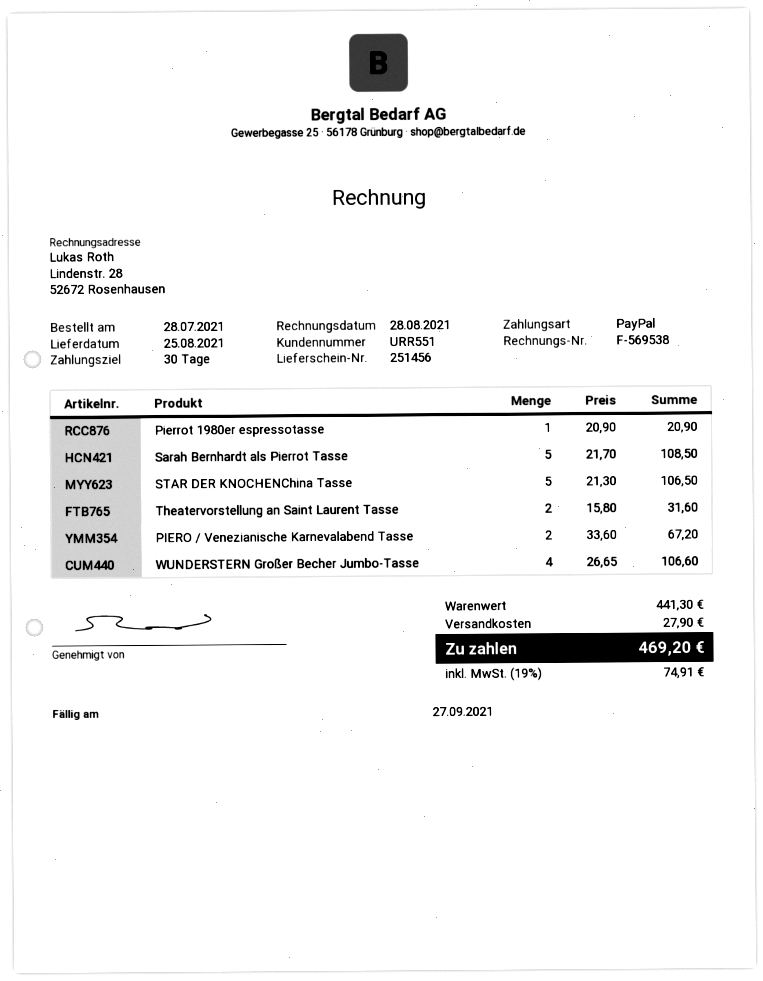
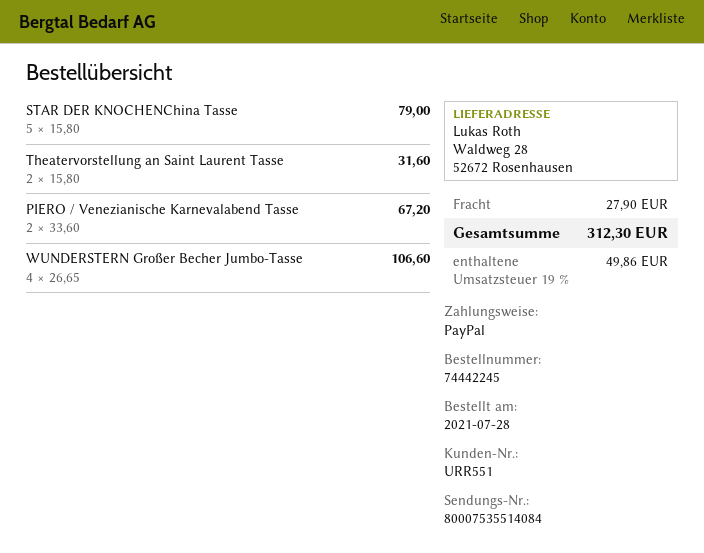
Pierrot 1980er espressotasse: 1 x 20.90 = 20.90 -> none
Sarah Bernhardt als Pierrot Tasse: 5 x 21.70 = 108.50 -> none
STAR DER KNOCHENChina Tasse: 5 x 21.30 = 106.50 -> 5 x 15.80 = 79.00
tax: 19% = 74.91 -> 19% = 49.86
total: 469.20 -> 312.30

